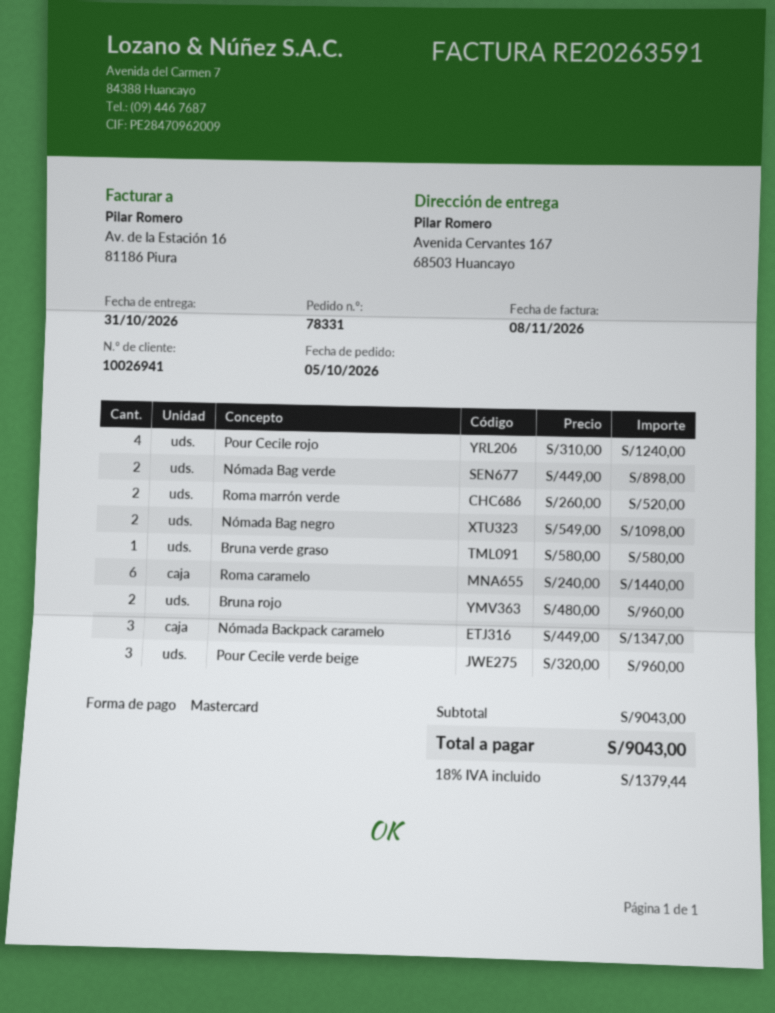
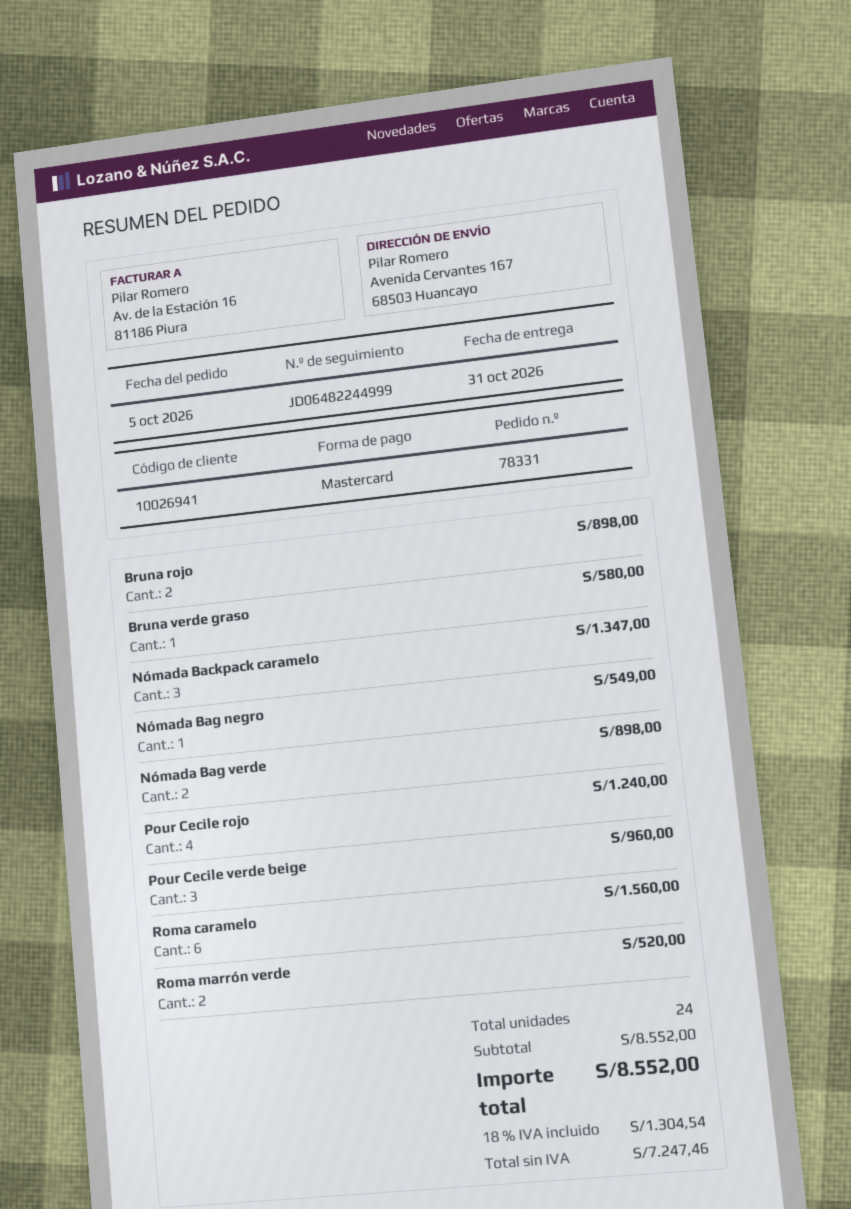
Nómada Bag negro: 2 for 1098.00 -> 1 for 549.00
Roma caramelo: 6 for 1440.00 -> 6 for 1560.00
Bruna rojo: 2 for 960.00 -> 2 for 898.00
subtotal: 9043.00 -> 8552.00
tax: 18% = 1379.44 -> 18% = 1304.54
total: 9043.00 -> 8552.00

